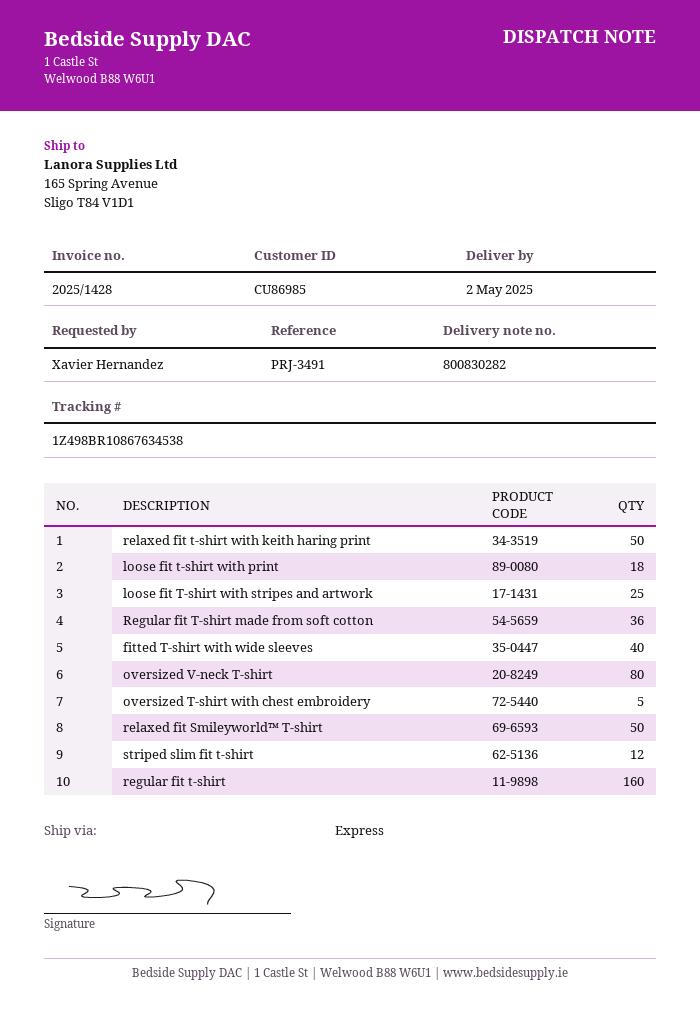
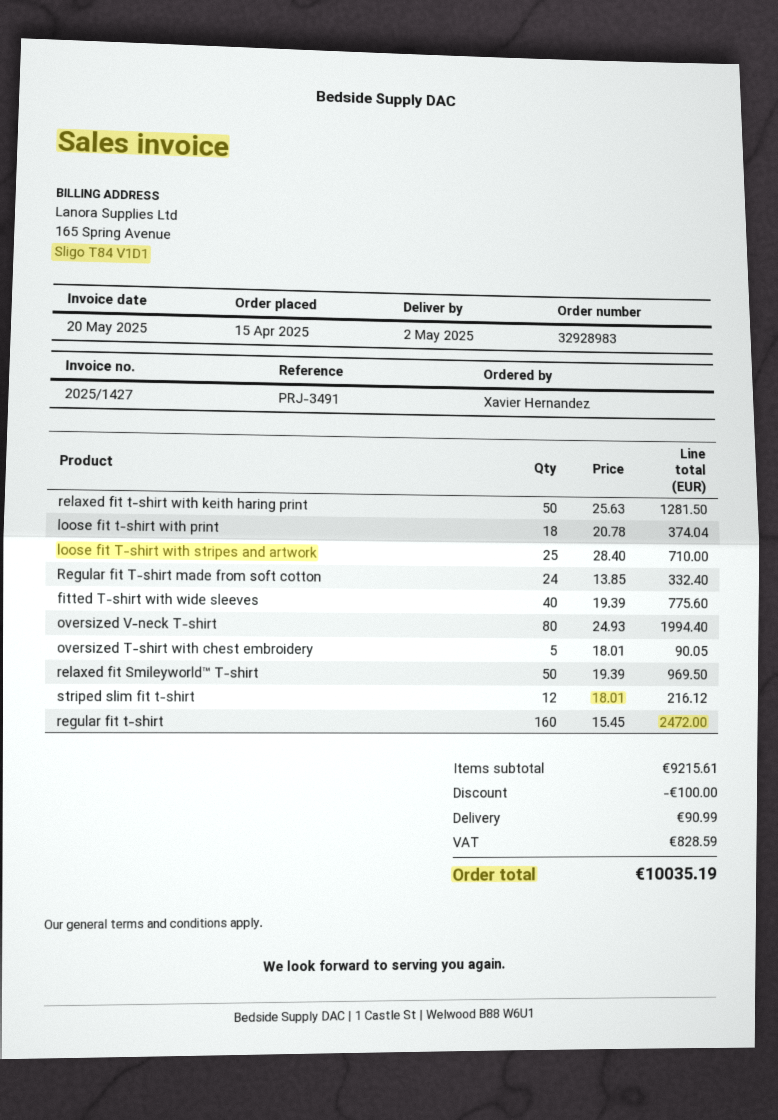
invoice number: 2025/1428 -> 2025/1427
Regular fit T-shirt made from soft cotton: 36 -> 24

